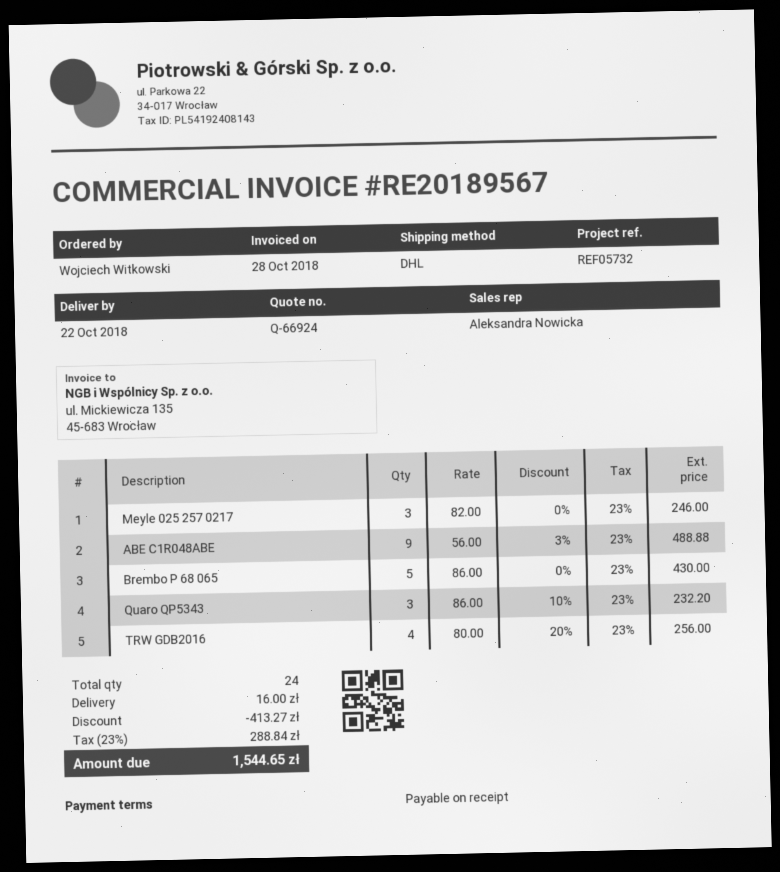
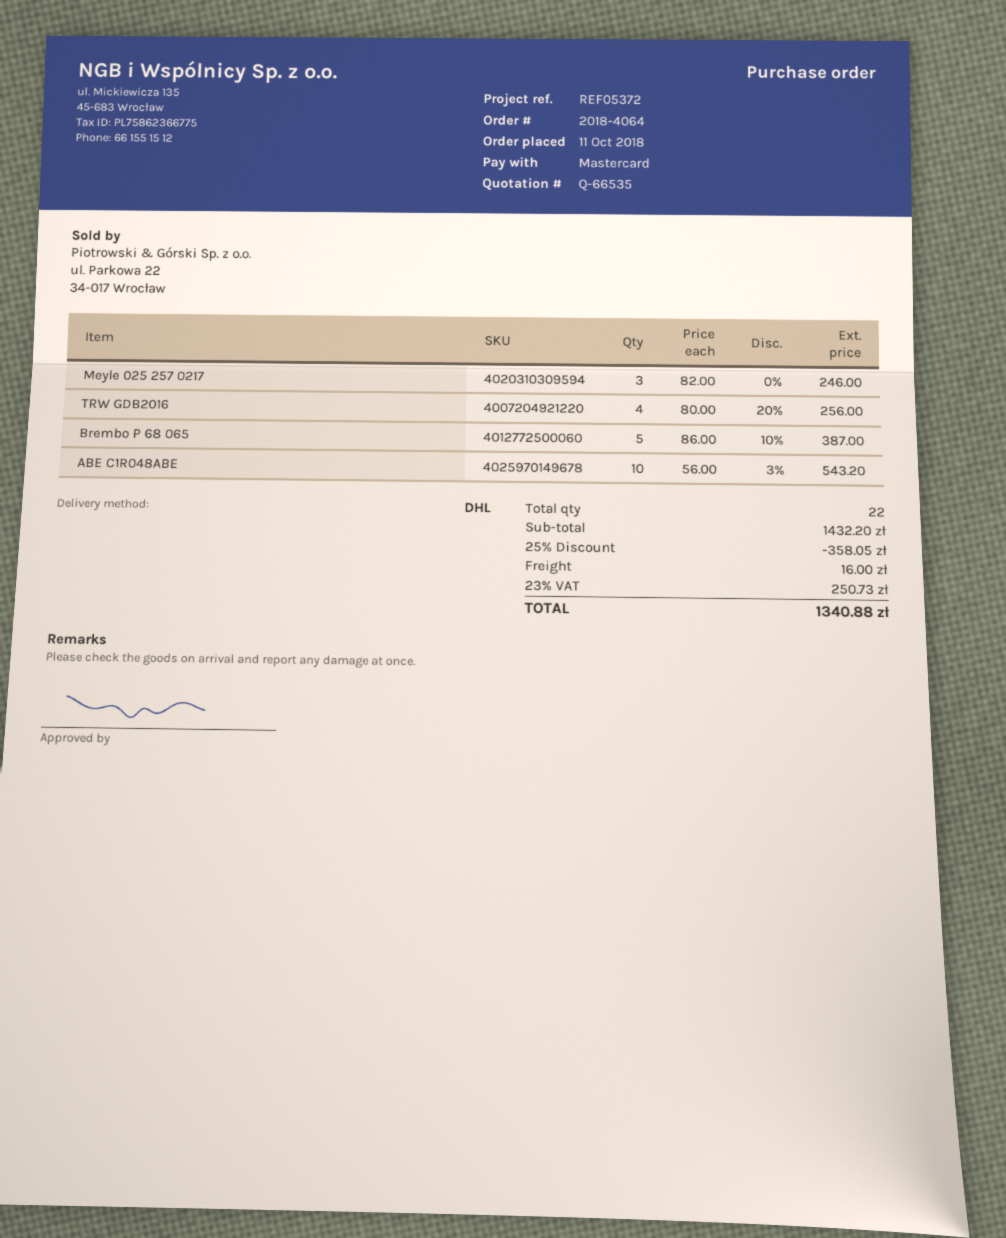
quote number: Q-66924 -> Q-66535
reference: REF05732 -> REF05372
ABE C1R048ABE: 9 x 56.00 - 3% = 488.88 -> 10 x 56.00 - 3% = 543.20
Brembo P 68 065: 5 x 86.00 = 430.00 -> 5 x 86.00 - 10% = 387.00
Quaro QP5343: 3 x 86.00 - 10% = 232.20 -> none
total quantity: 24 -> 22
discount: 413.27 -> 358.05
tax: 23% = 288.84 -> 23% = 250.73
total: 1544.65 -> 1340.88

